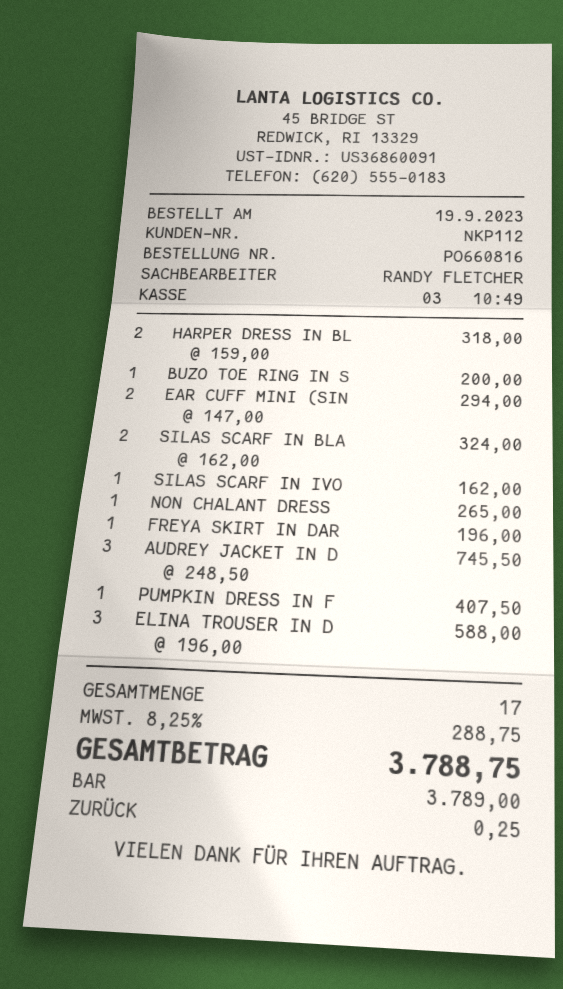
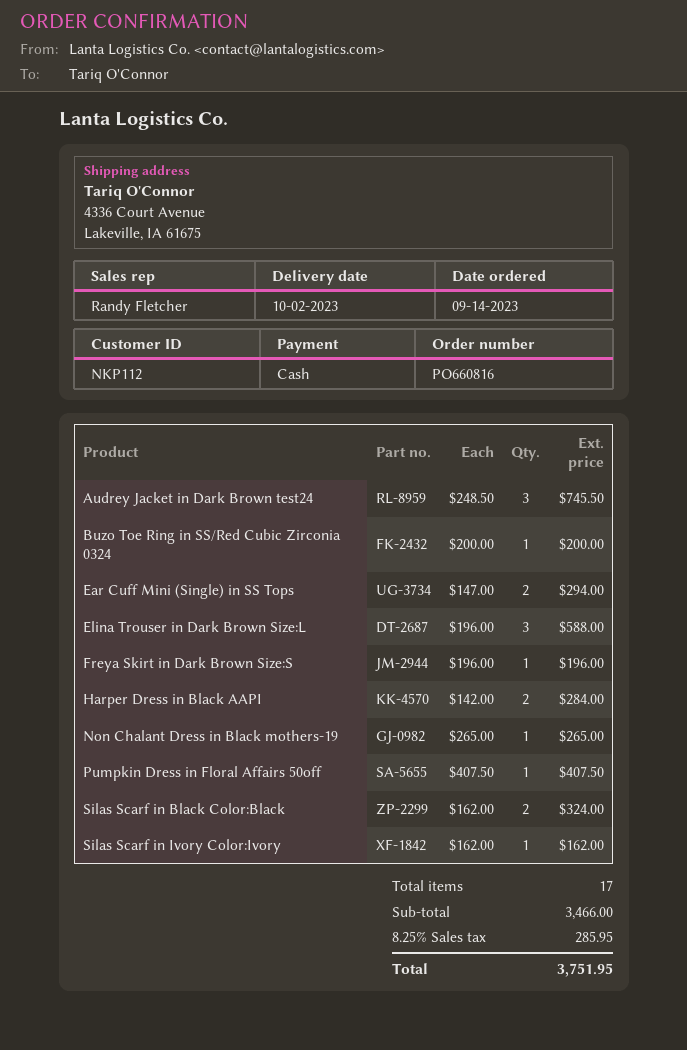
order date: 2023-09-19 -> 2023-09-14
HARPER DRESS IN BL: 2 x 159.00 = 318.00 -> 2 x 142.00 = 284.00
tax: 8.25% = 288.75 -> 8.25% = 285.95
total: 3788.75 -> 3751.95

